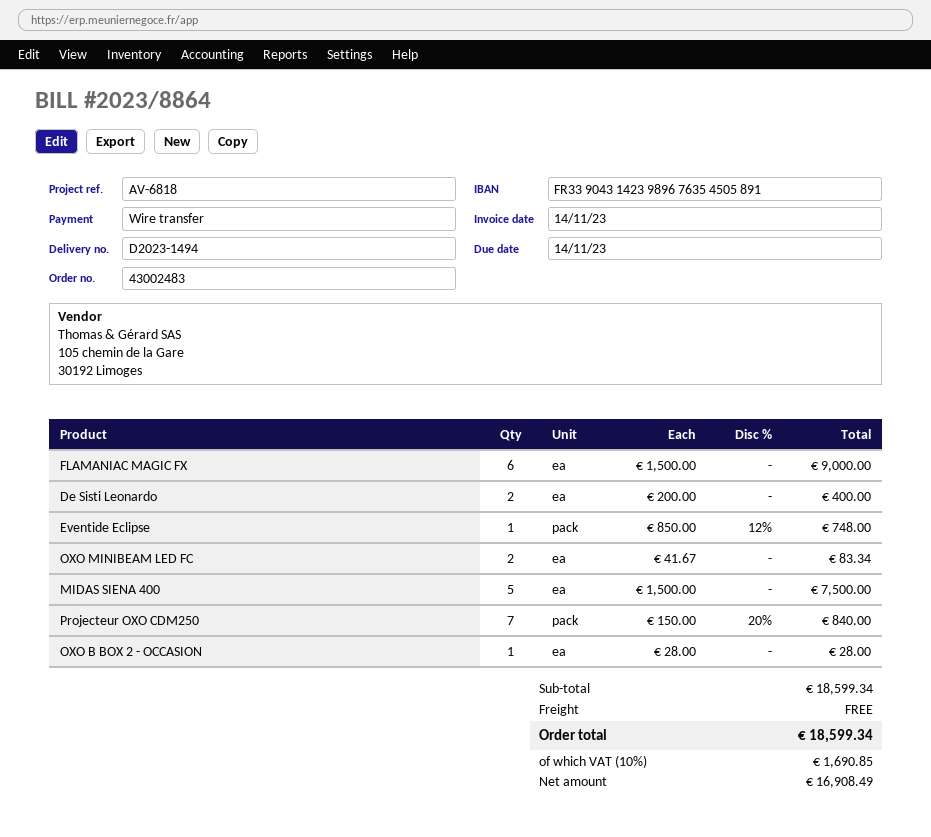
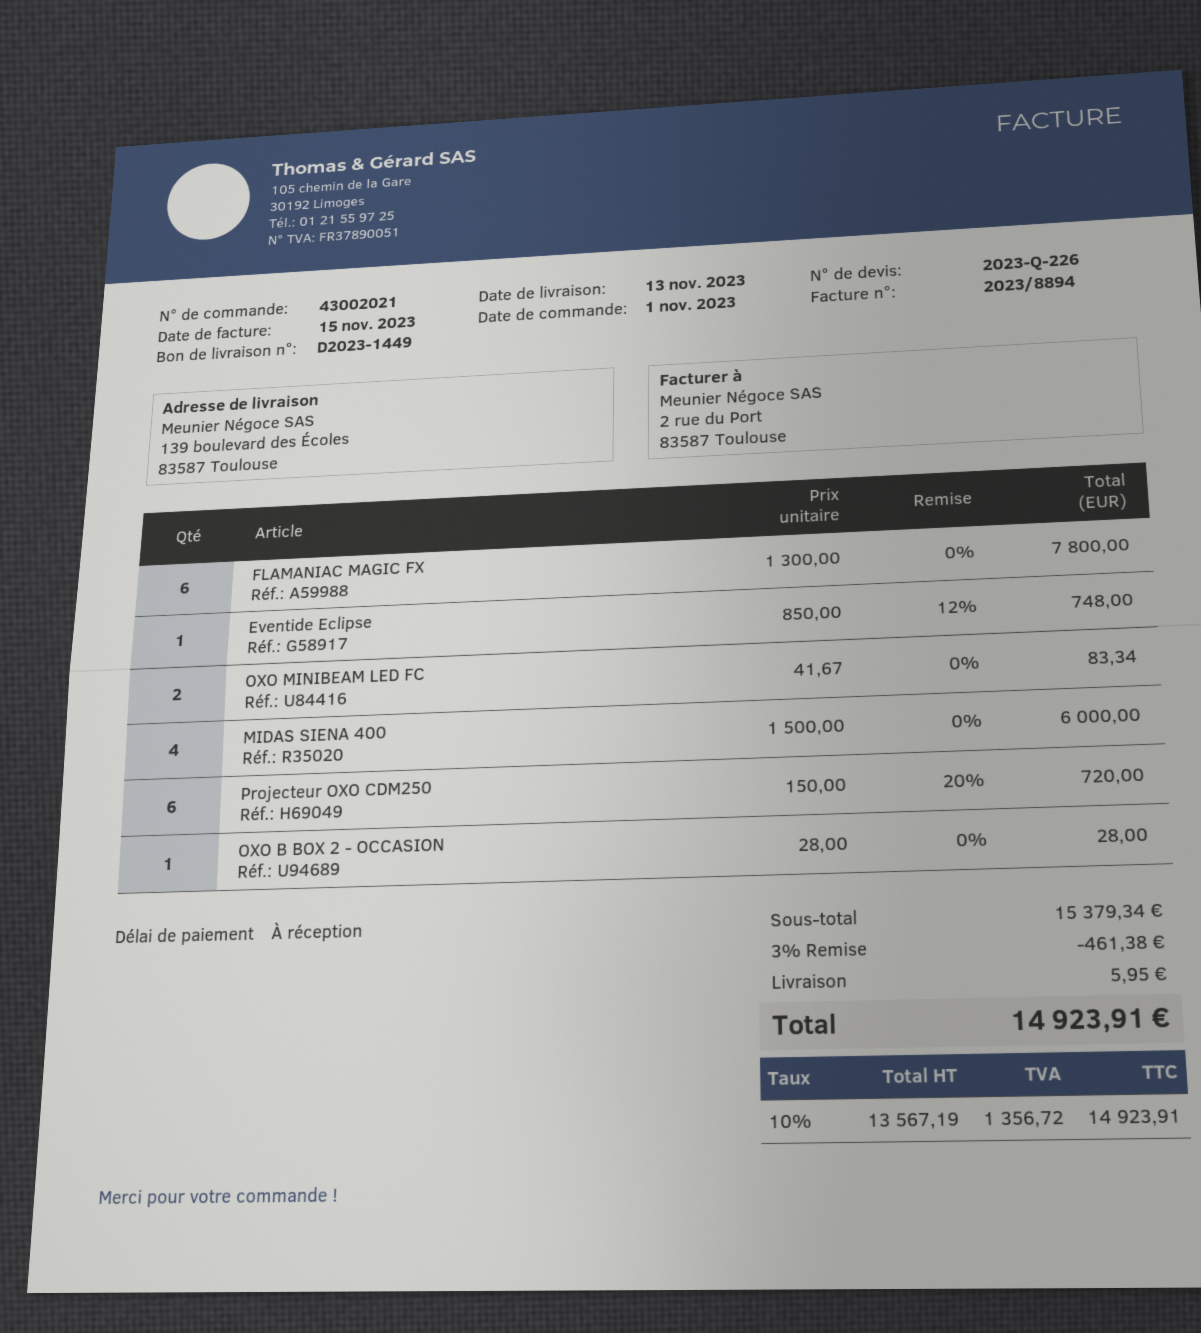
order number: 43002483 -> 43002021
delivery note number: D2023-1494 -> D2023-1449
invoice number: 2023/8864 -> 2023/8894
invoice date: 2023-11-14 -> 2023-11-15
FLAMANIAC MAGIC FX: 6 x 1500.00 = 9000.00 -> 6 x 1300.00 = 7800.00
De Sisti Leonardo: 2 x 200.00 = 400.00 -> none
MIDAS SIENA 400: 5 x 1500.00 = 7500.00 -> 4 x 1500.00 = 6000.00
Projecteur OXO CDM250: 7 x 150.00 - 20% = 840.00 -> 6 x 150.00 - 20% = 720.00
subtotal: 18599.34 -> 15379.34
discount: none -> 3% = 461.38
shipping: 0.00 -> 5.95
net: 16908.49 -> 13567.19
tax: 10% = 1690.85 -> 10% = 1356.72
total: 18599.34 -> 14923.91

